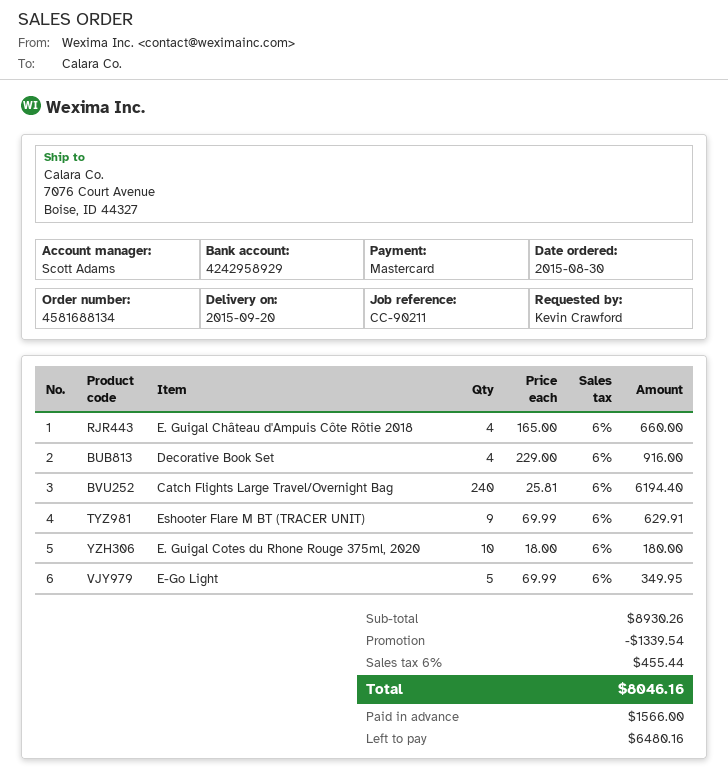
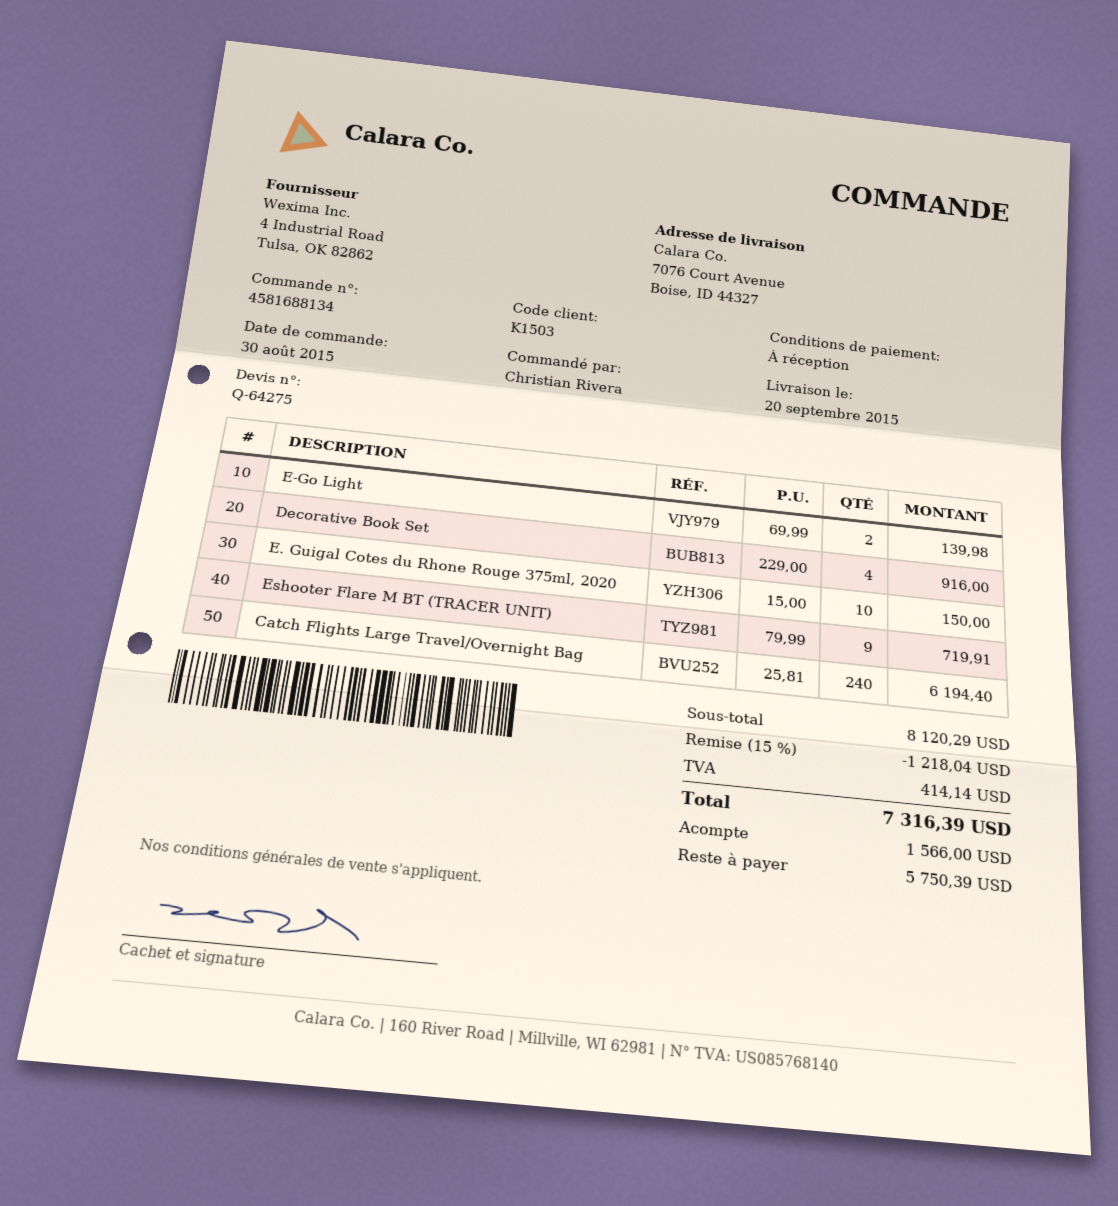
ordered by: Kevin Crawford -> Christian Rivera
E. Guigal Château d'Ampuis Côte Rôtie 2018: 4 x 165.00 = 660.00 -> none
Eshooter Flare M BT (TRACER UNIT): 9 x 69.99 = 629.91 -> 9 x 79.99 = 719.91
E. Guigal Cotes du Rhone Rouge 375ml, 2020: 10 x 18.00 = 180.00 -> 10 x 15.00 = 150.00
E-Go Light: 5 x 69.99 = 349.95 -> 2 x 69.99 = 139.98
subtotal: 8930.26 -> 8120.29
discount: 1339.54 -> 1218.04
tax: 455.44 -> 414.14
total: 8046.16 -> 7316.39
balance: 6480.16 -> 5750.39

